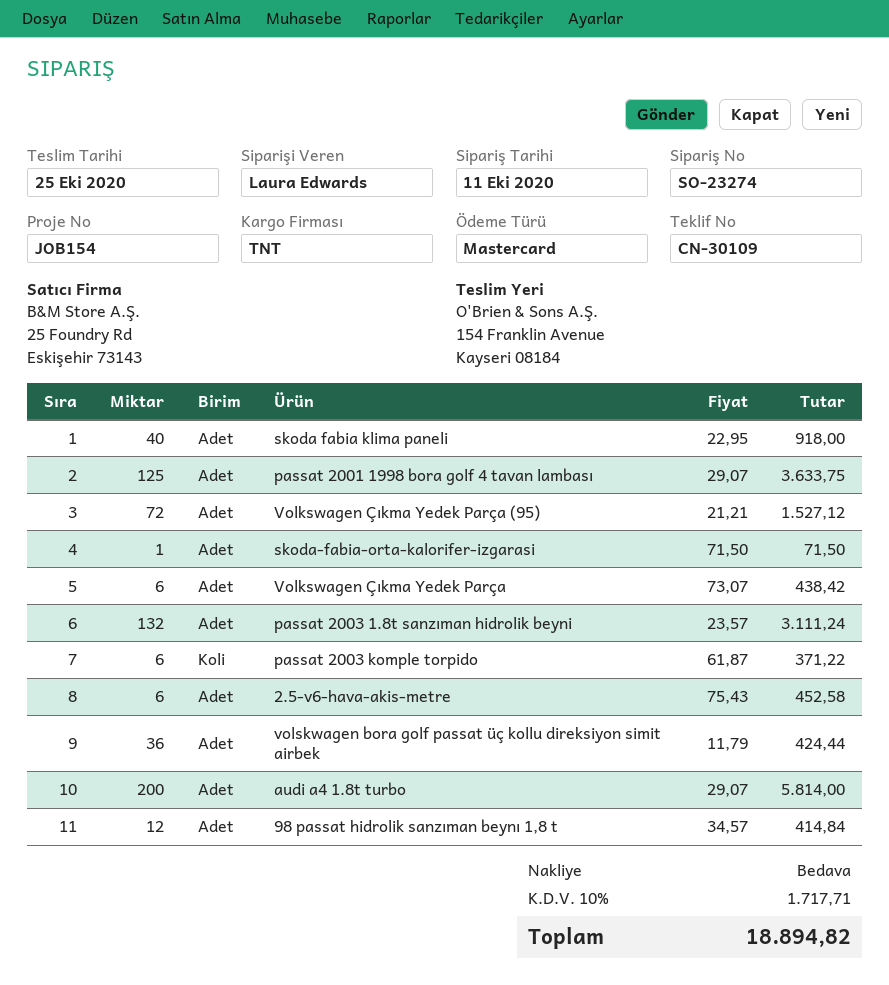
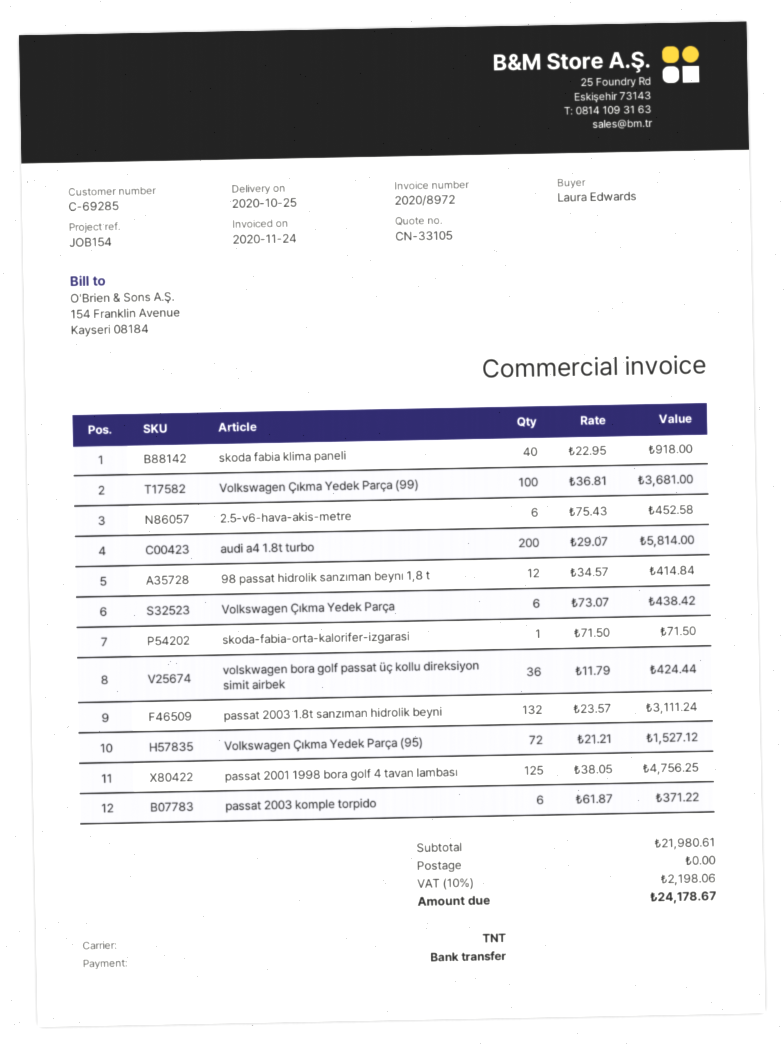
quote number: CN-30109 -> CN-33105
payment method: Mastercard -> bank transfer
passat 2001 1998 bora golf 4 tavan lambası: 125 x 29.07 = 3633.75 -> 125 x 38.05 = 4756.25
Volkswagen Çıkma Yedek Parça (99): none -> 100 x 36.81 = 3681.00
tax: 10% = 1717.71 -> 10% = 2198.06
total: 18894.82 -> 24178.67

